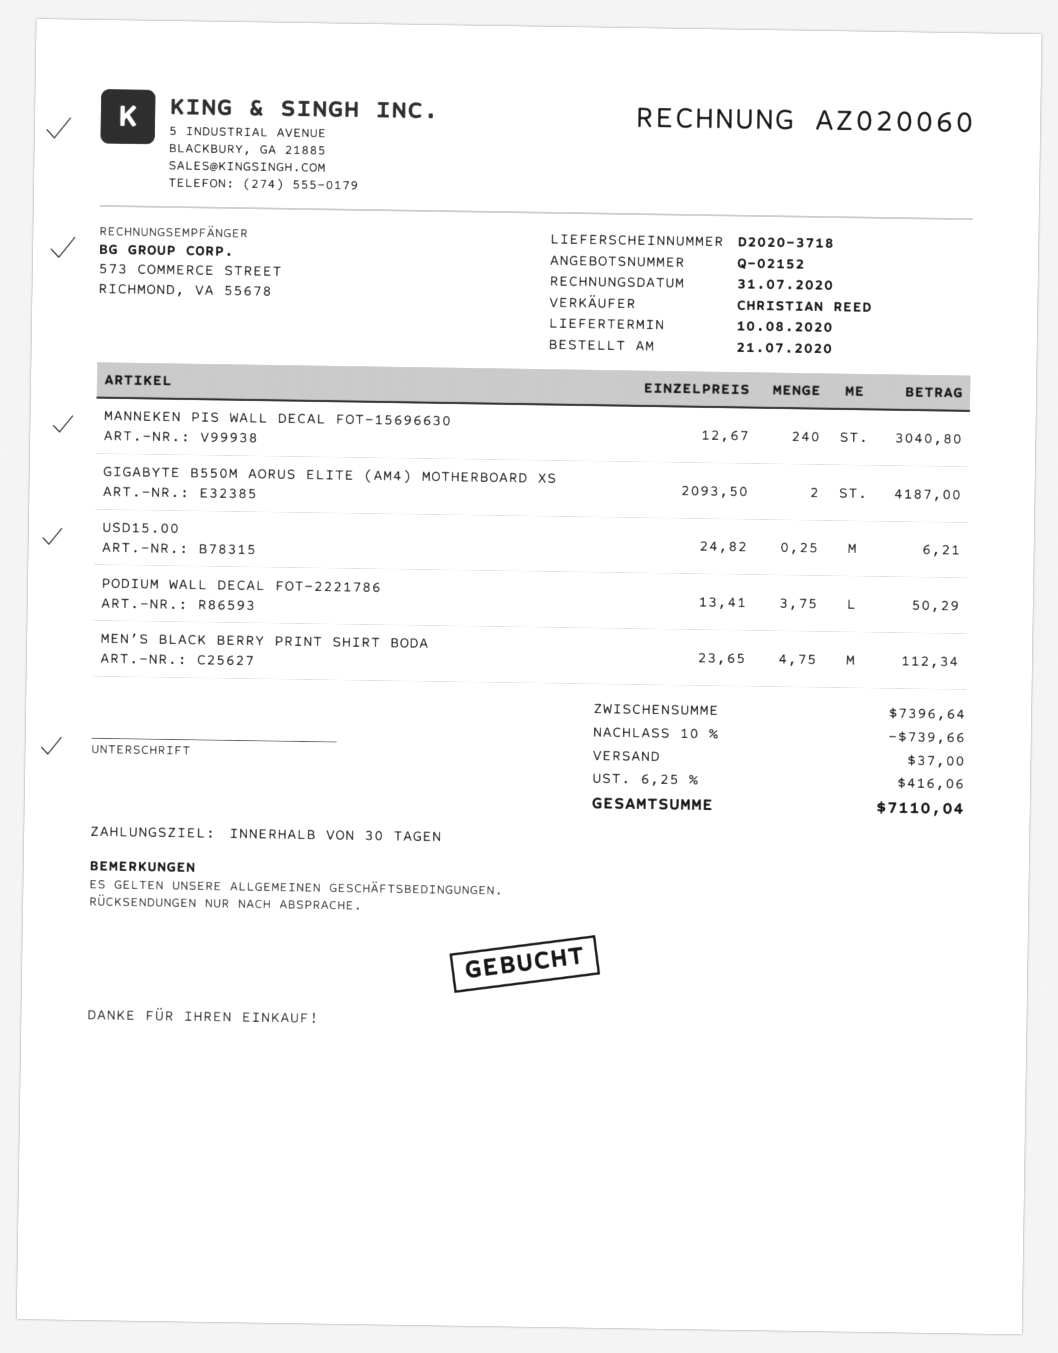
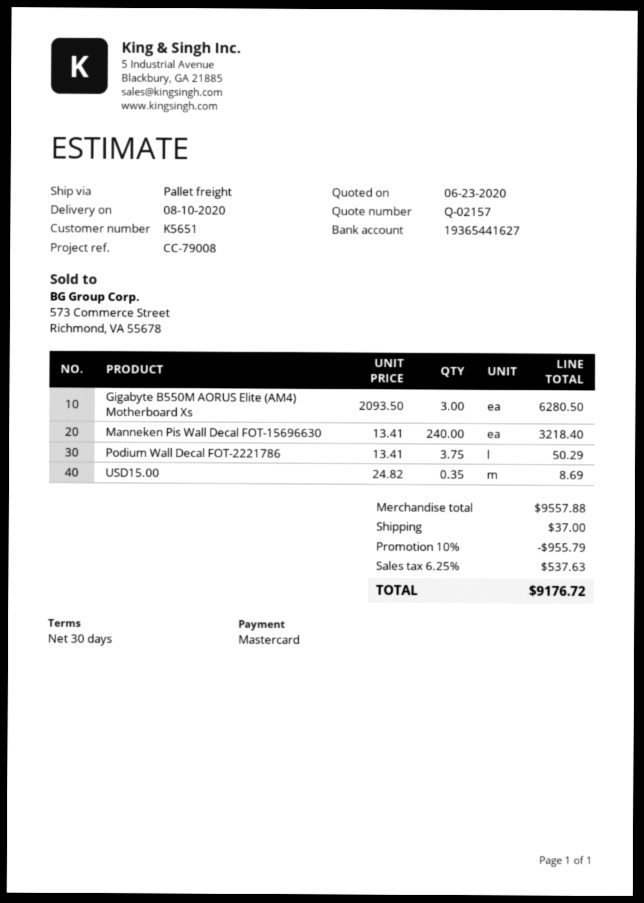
quote number: Q-02152 -> Q-02157
MANNEKEN PIS WALL DECAL FOT-15696630: 240 x 12.67 = 3040.80 -> 240 x 13.41 = 3218.40
GIGABYTE B550M AORUS ELITE (AM4) MOTHERBOARD XS: 2 x 2093.50 = 4187.00 -> 3 x 2093.50 = 6280.50
USD15.00: 0.25 x 24.82 = 6.21 -> 0.35 x 24.82 = 8.69
MEN’S BLACK BERRY PRINT SHIRT BODA: 4.75 x 23.65 = 112.34 -> none
subtotal: 7396.64 -> 9557.88
discount: 10% = 739.66 -> 10% = 955.79
tax: 6.25% = 416.06 -> 6.25% = 537.63
total: 7110.04 -> 9176.72

